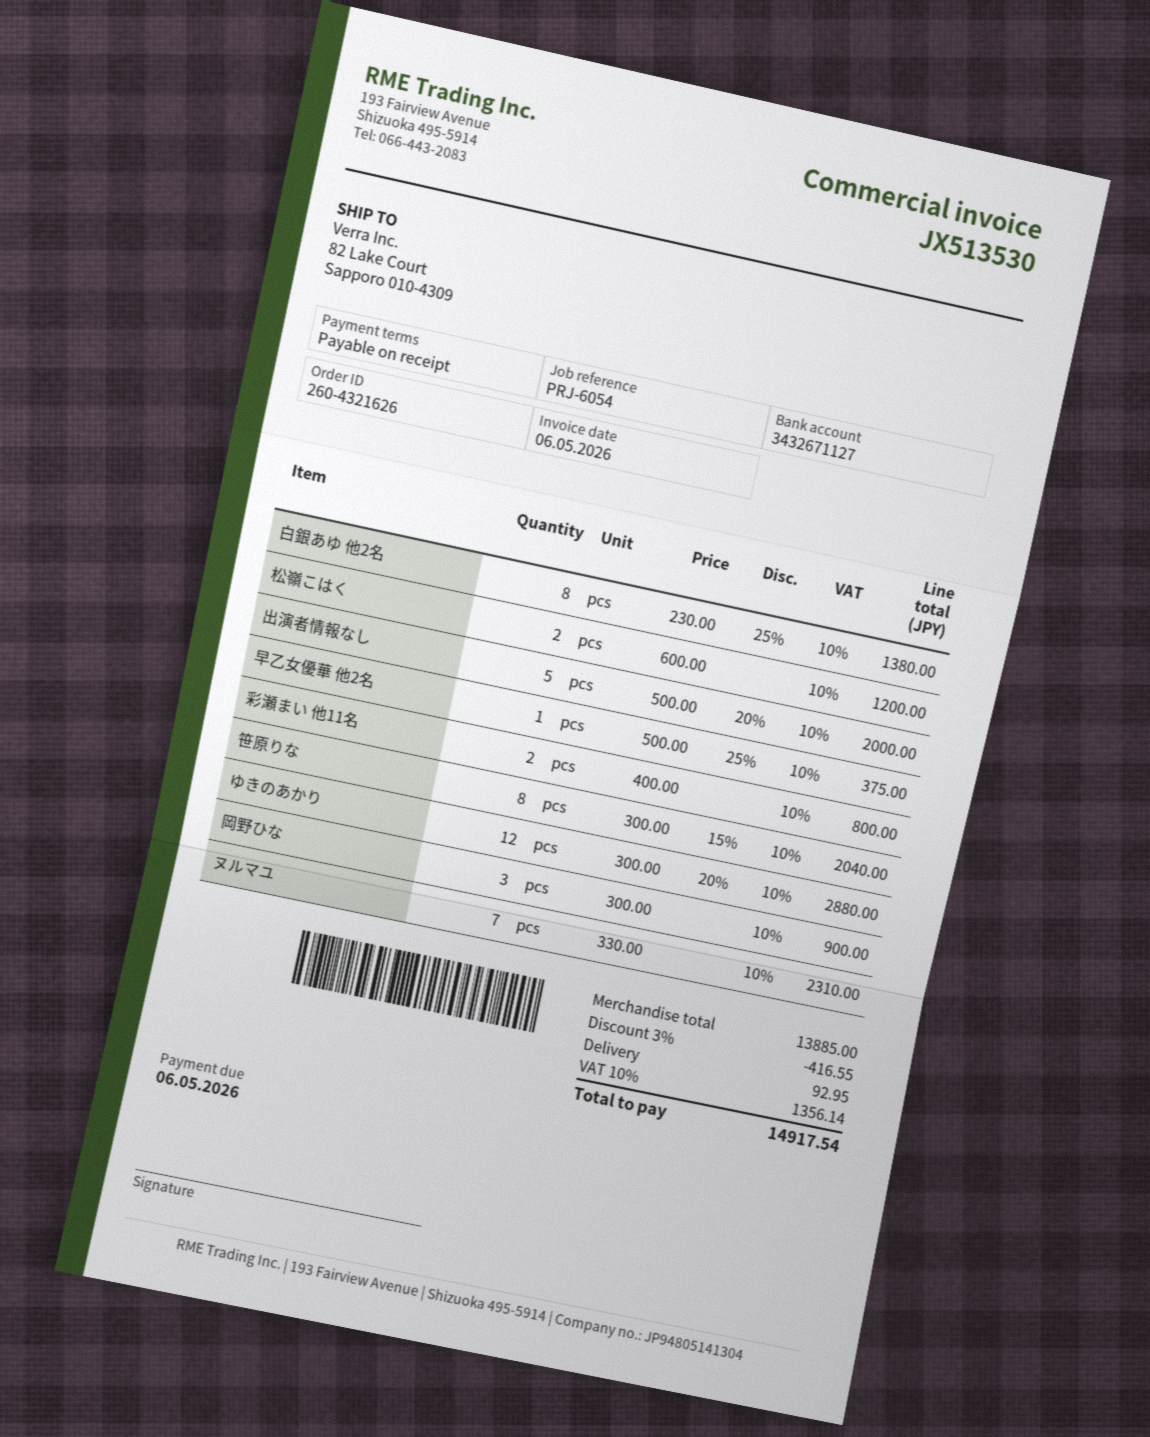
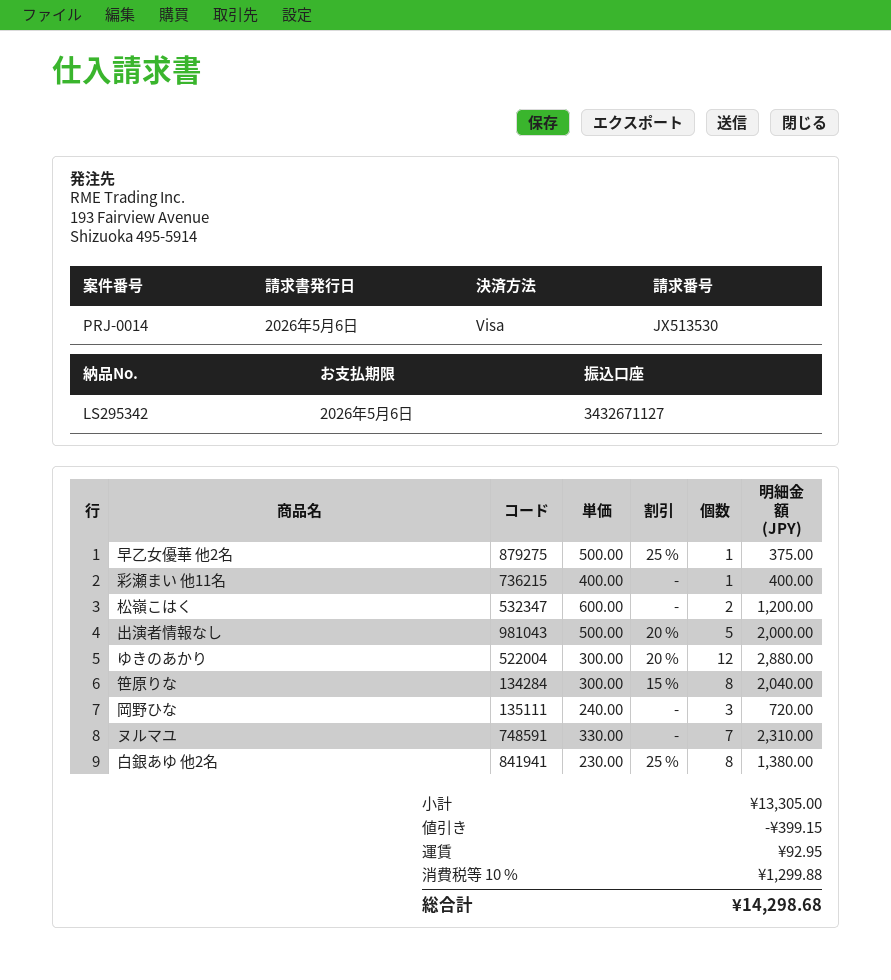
reference: PRJ-6054 -> PRJ-0014
彩瀬まい 他11名: 2 x 400.00 = 800.00 -> 1 x 400.00 = 400.00
岡野ひな: 3 x 300.00 = 900.00 -> 3 x 240.00 = 720.00
subtotal: 13885.00 -> 13305.00
discount: 416.55 -> 399.15
tax: 10% = 1356.14 -> 10% = 1299.88
total: 14917.54 -> 14298.68

